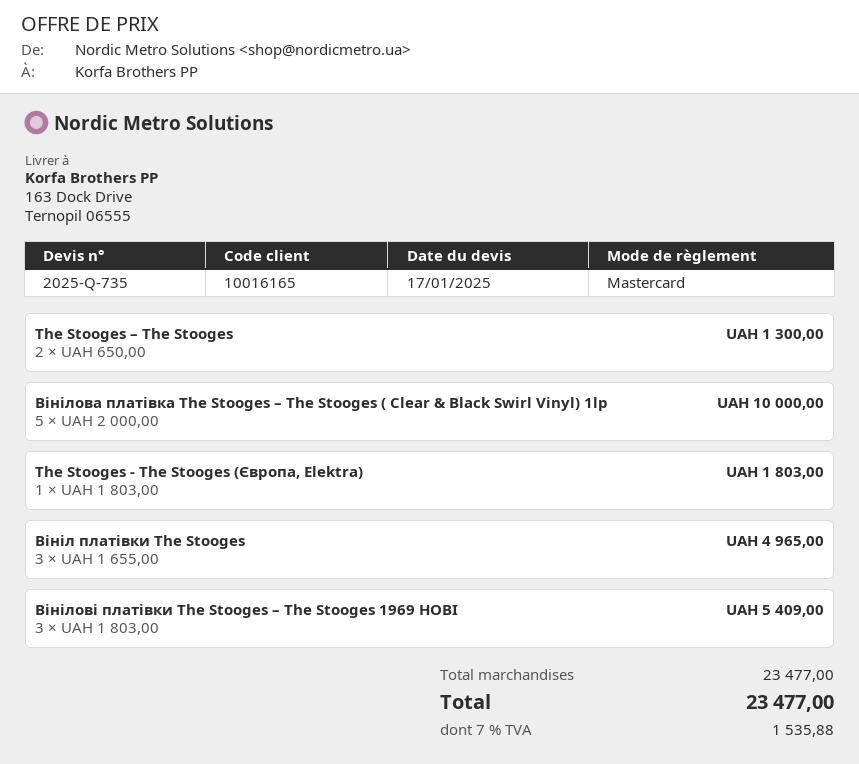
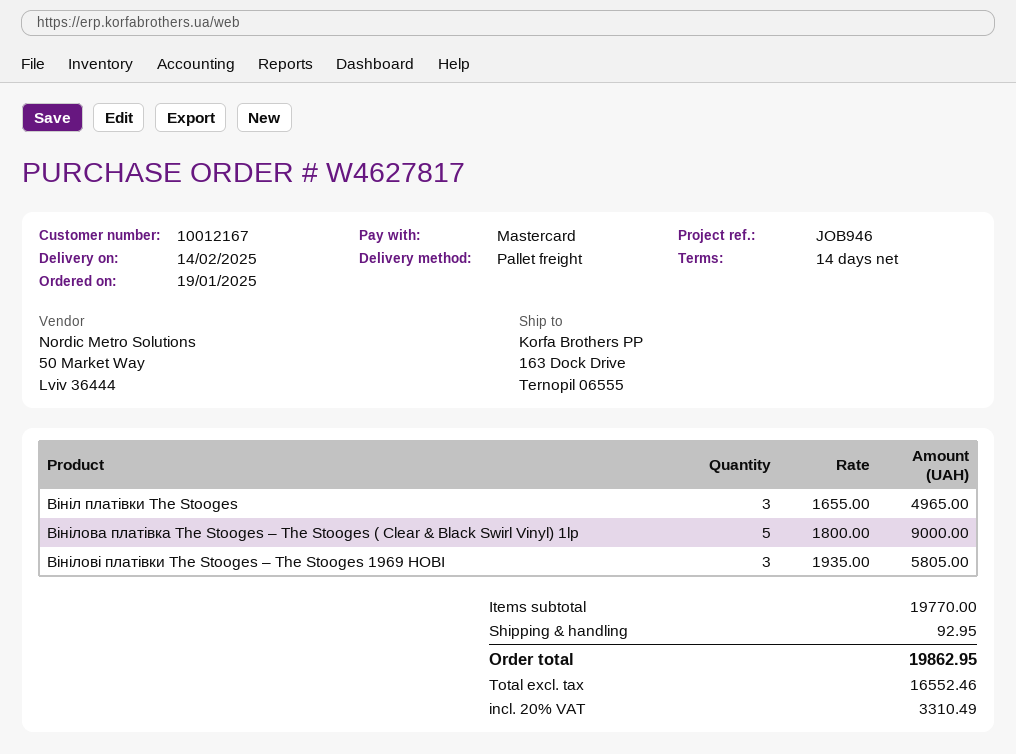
customer number: 10016165 -> 10012167
The Stooges – The Stooges: 2 x 650.00 = 1300.00 -> none
Вінілова платівка The Stooges – The Stooges ( Clear & Black Swirl Vinyl) 1lp: 5 x 2000.00 = 10000.00 -> 5 x 1800.00 = 9000.00
The Stooges - The Stooges (Європа, Elektra): 1 x 1803.00 = 1803.00 -> none
Вінілові платівки The Stooges – The Stooges 1969 НОВІ: 3 x 1803.00 = 5409.00 -> 3 x 1935.00 = 5805.00
subtotal: 23477.00 -> 19770.00
shipping: none -> 92.95
tax: 7% = 1535.88 -> 20% = 3310.49
total: 23477.00 -> 19862.95

